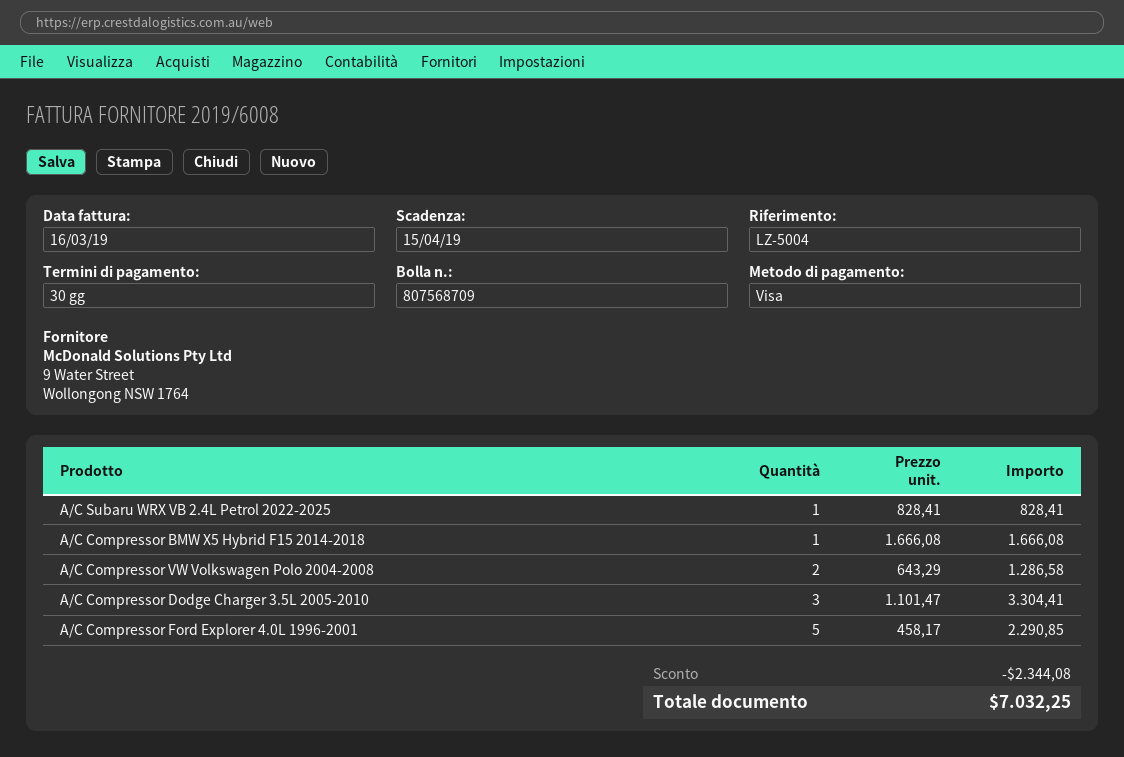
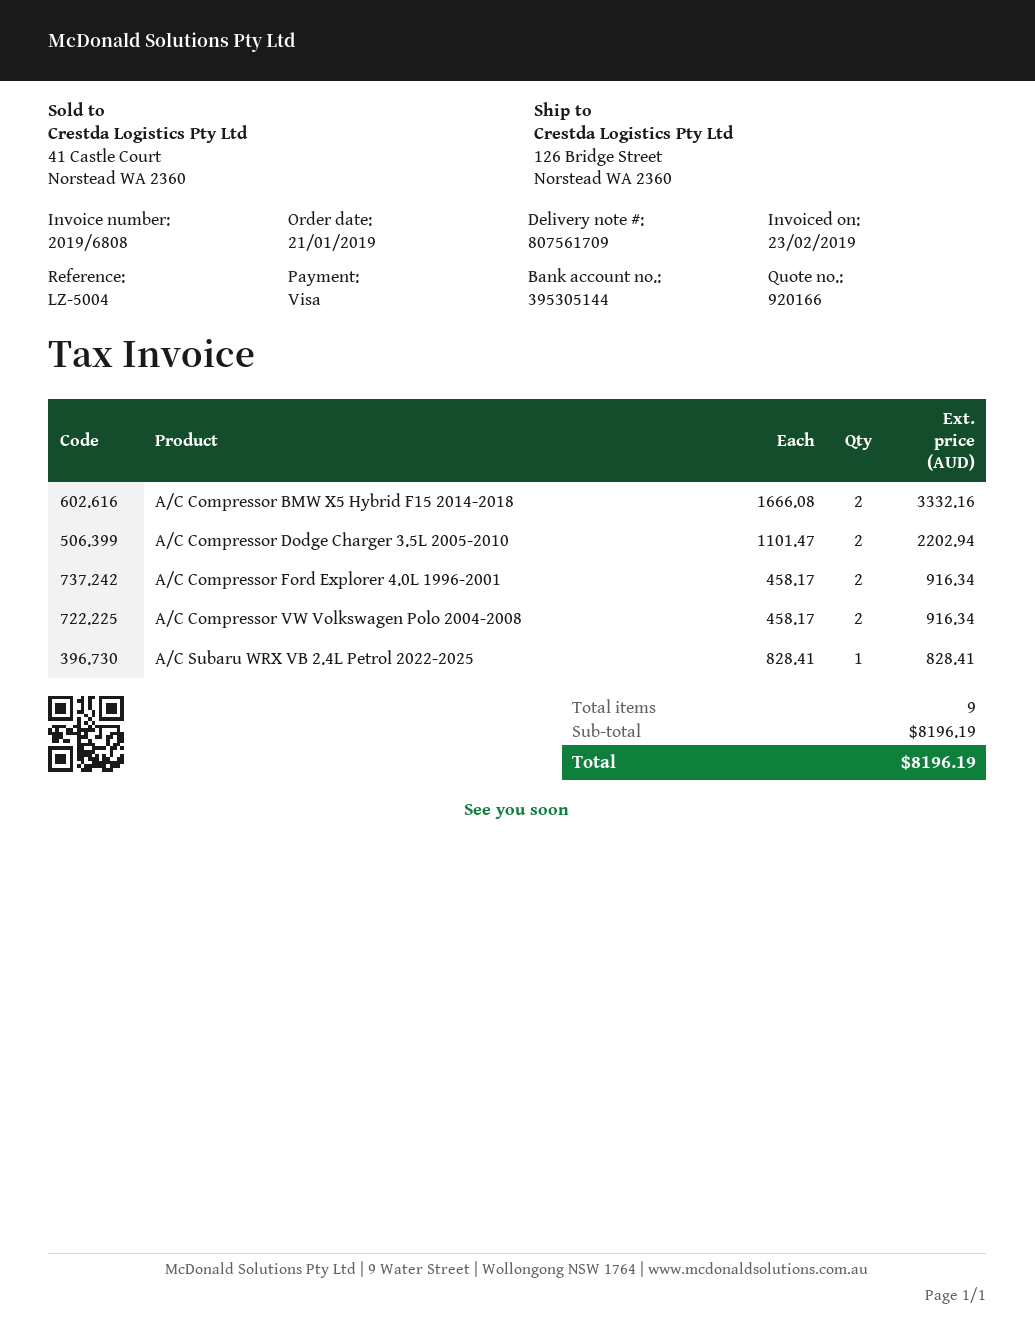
delivery note number: 807568709 -> 807561709
invoice number: 2019/6008 -> 2019/6808
invoice date: 2019-03-16 -> 2019-02-23
A/C Compressor BMW X5 Hybrid F15 2014-2018: 1 x 1666.08 = 1666.08 -> 2 x 1666.08 = 3332.16
A/C Compressor VW Volkswagen Polo 2004-2008: 2 x 643.29 = 1286.58 -> 2 x 458.17 = 916.34
A/C Compressor Dodge Charger 3.5L 2005-2010: 3 x 1101.47 = 3304.41 -> 2 x 1101.47 = 2202.94
A/C Compressor Ford Explorer 4.0L 1996-2001: 5 x 458.17 = 2290.85 -> 2 x 458.17 = 916.34
discount: 2344.08 -> none
total: 7032.25 -> 8196.19

